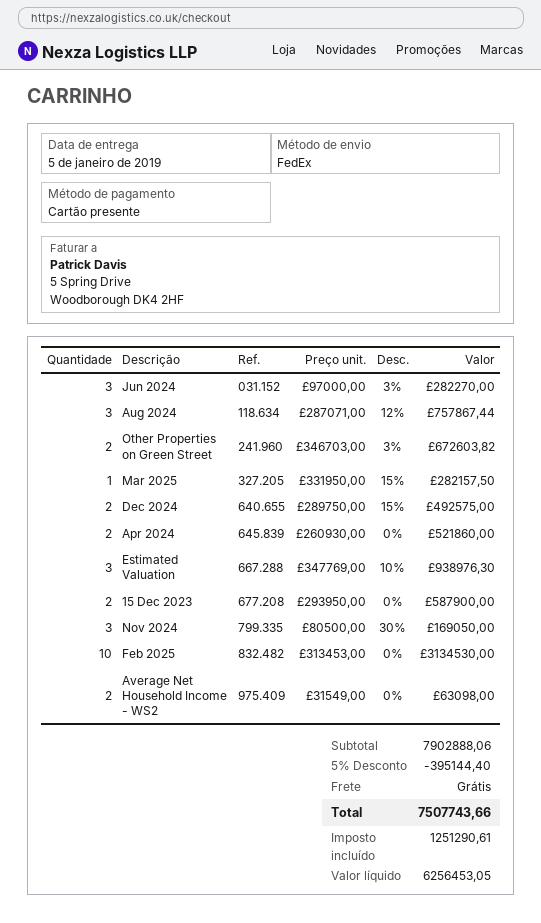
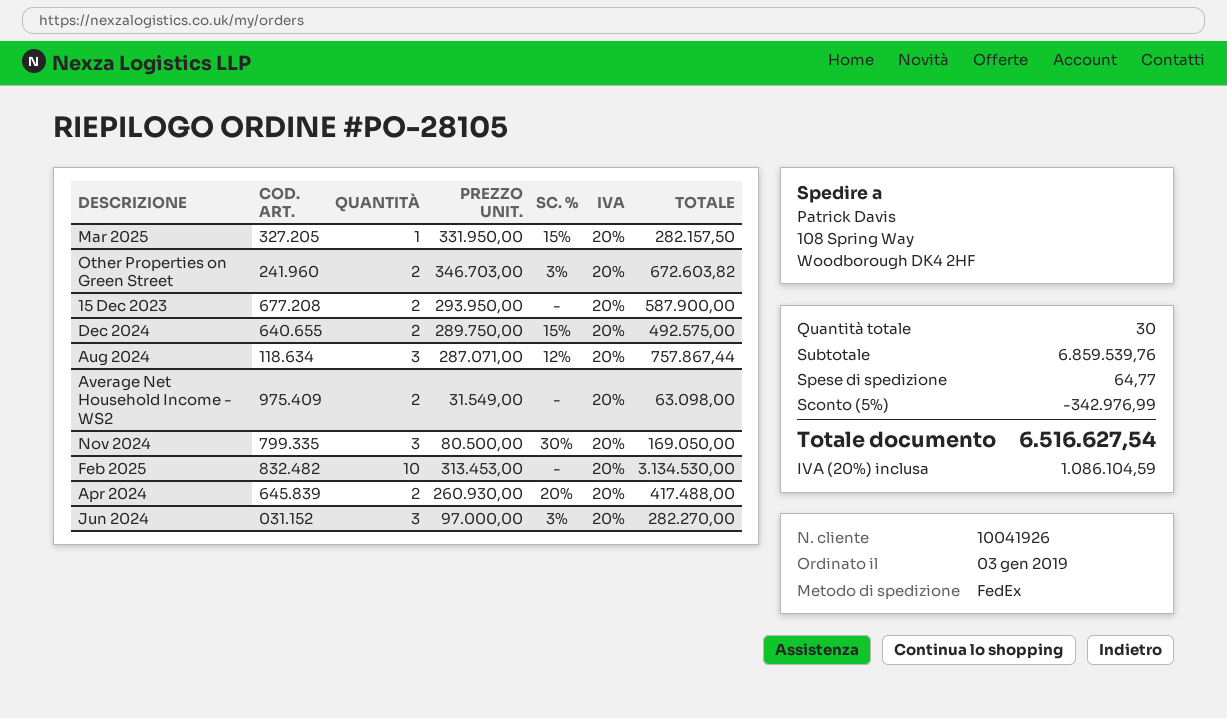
Apr 2024: 2 x 260930.00 = 521860.00 -> 2 x 260930.00 - 20% = 417488.00
Estimated Valuation: 3 x 347769.00 - 10% = 938976.30 -> none
subtotal: 7902888.06 -> 6859539.76
discount: 5% = 395144.40 -> 5% = 342976.99
shipping: 0.00 -> 64.77
tax: 1251290.61 -> 1086104.59
total: 7507743.66 -> 6516627.54

